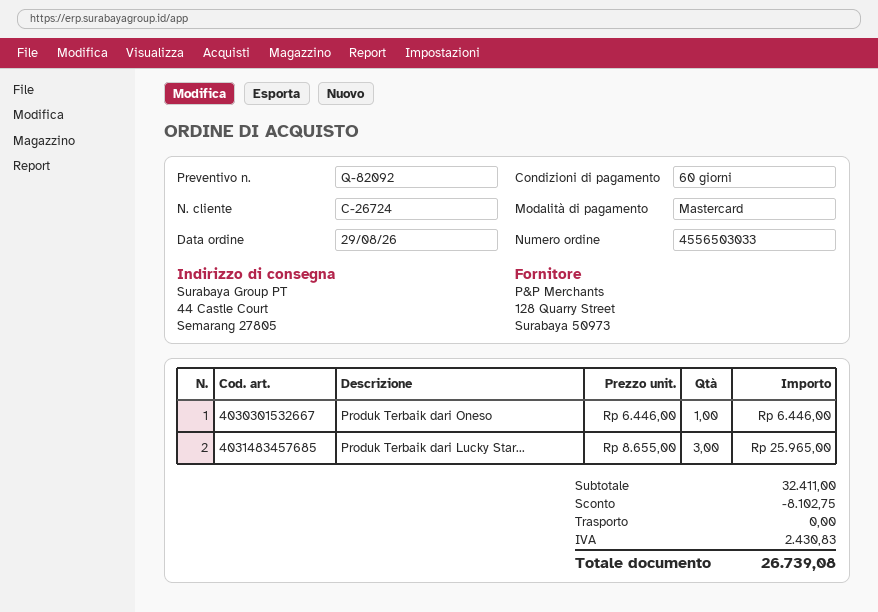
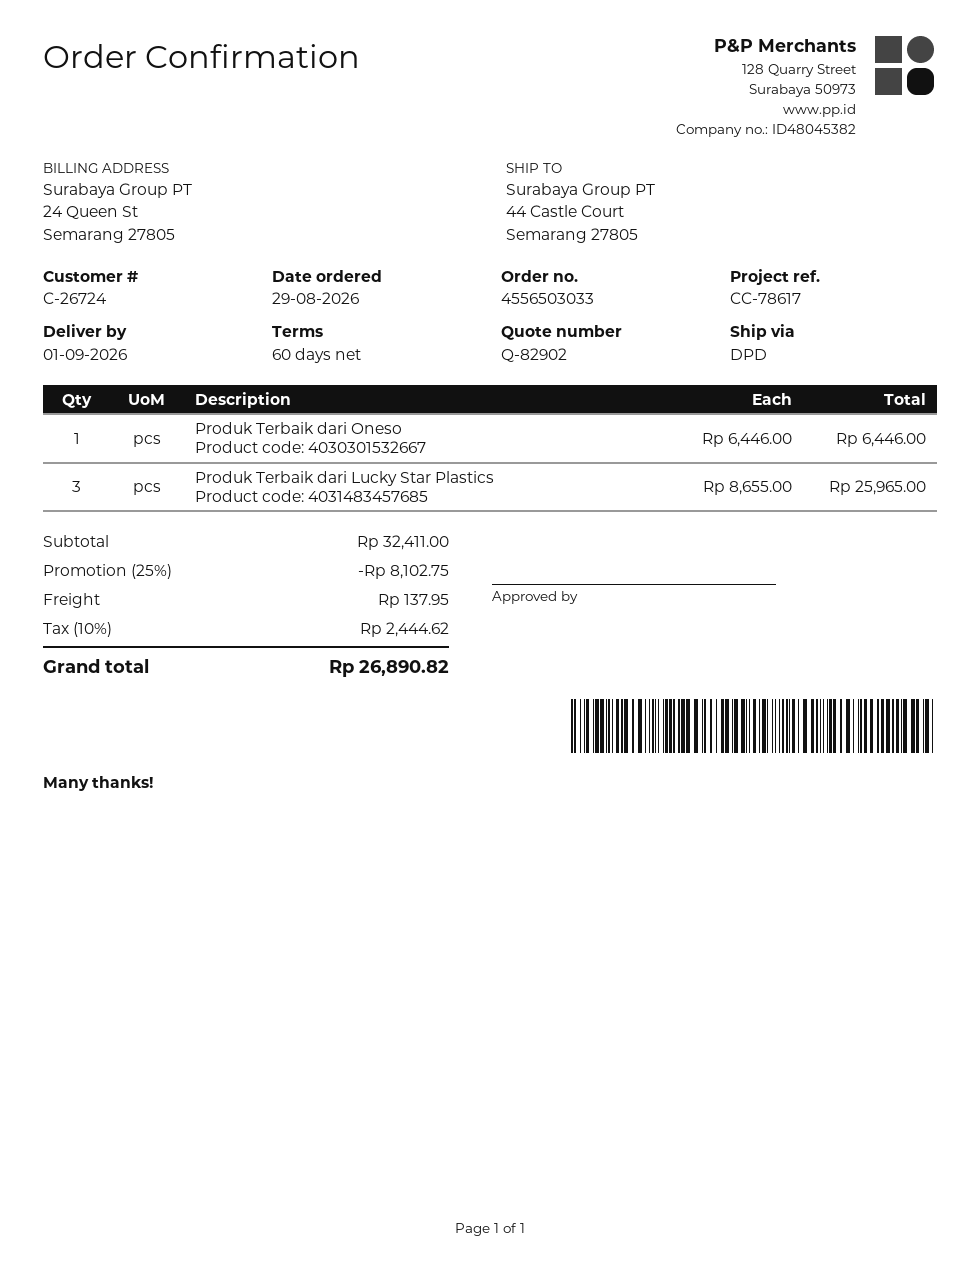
quote number: Q-82092 -> Q-82902
shipping: 0.00 -> 137.95
tax: 2430.83 -> 2444.62
total: 26739.08 -> 26890.82

